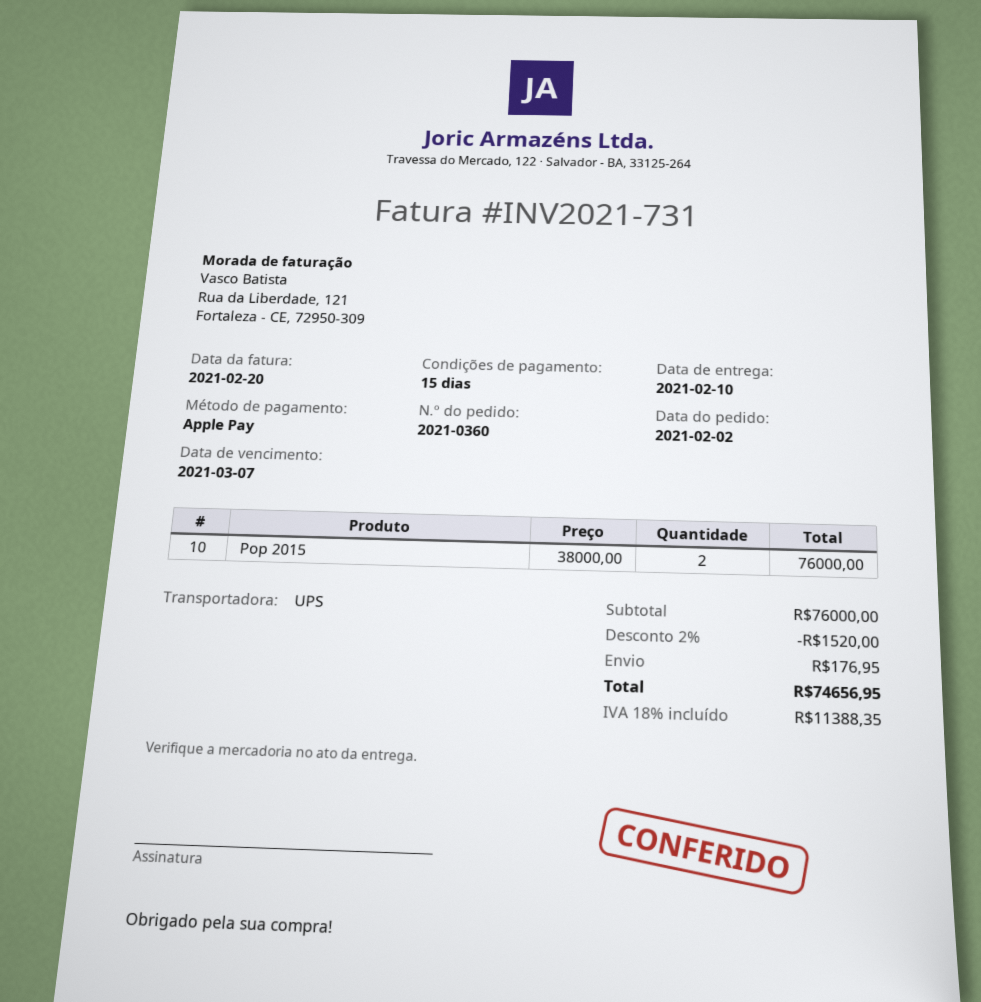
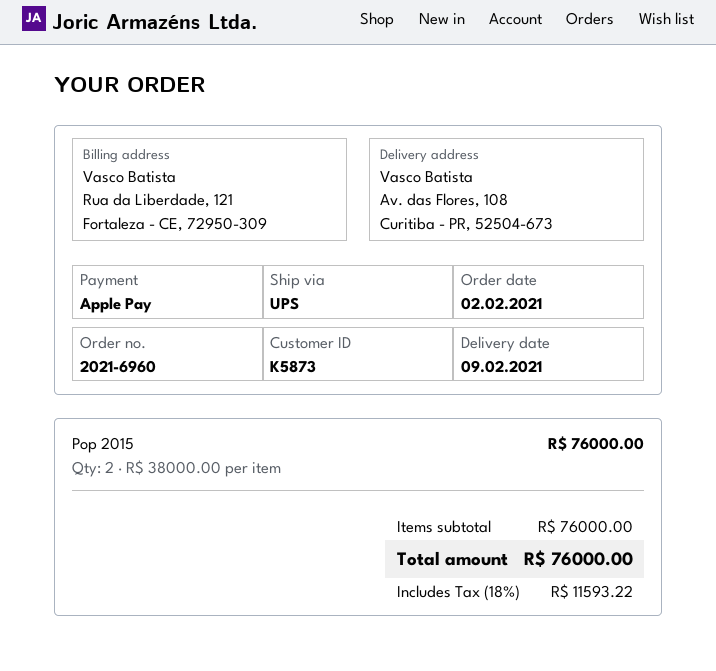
order number: 2021-0360 -> 2021-6960
delivery date: 2021-02-10 -> 2021-02-09
discount: 2% = 1520.00 -> none
shipping: 176.95 -> none
tax: 18% = 11388.35 -> 18% = 11593.22
total: 74656.95 -> 76000.00

